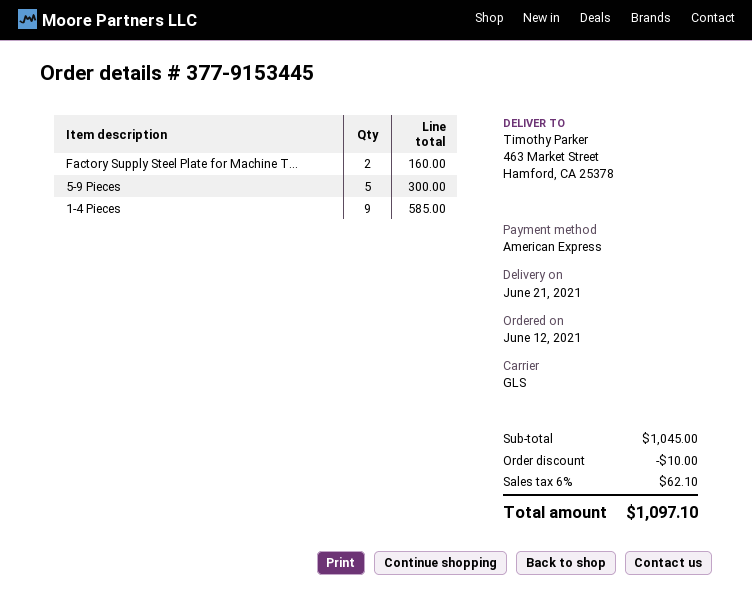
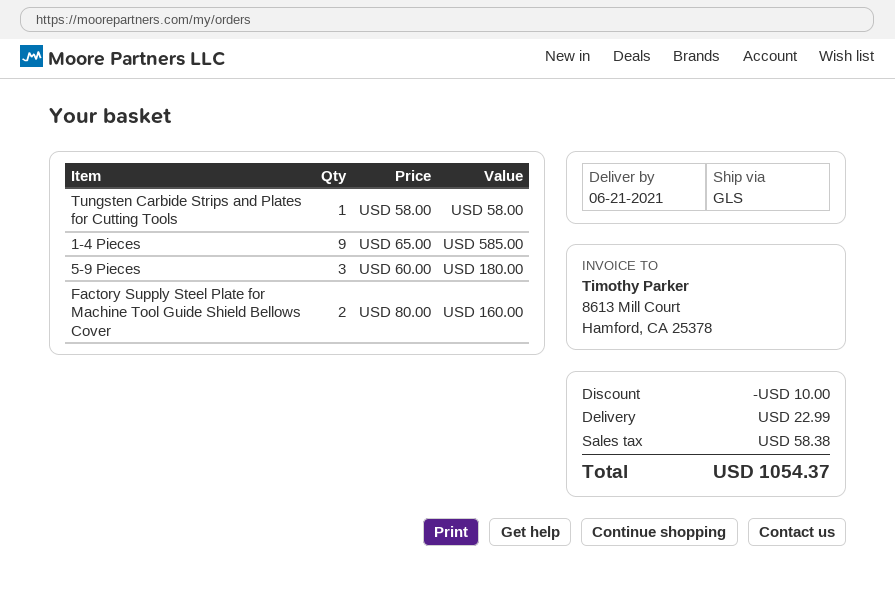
5-9 Pieces: 5 for 300.00 -> 3 for 180.00
Tungsten Carbide Strips and Plates for Cutting Tools: none -> 1 for 58.00
shipping: none -> 22.99
tax: 62.10 -> 58.38
total: 1097.10 -> 1054.37

